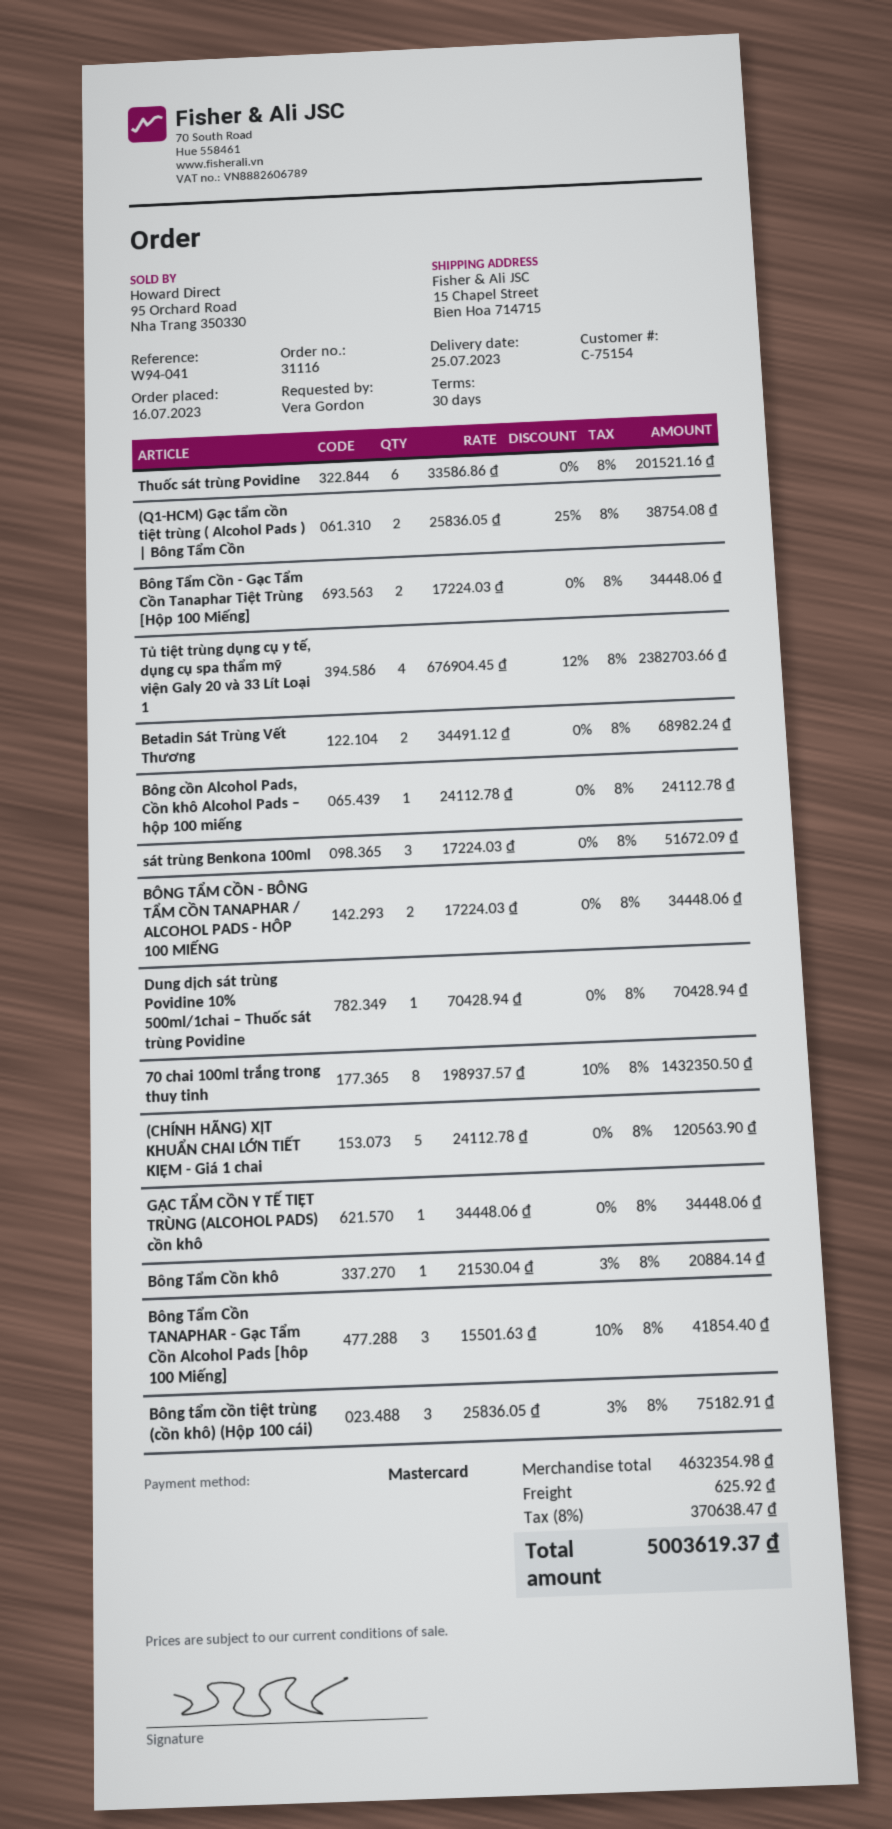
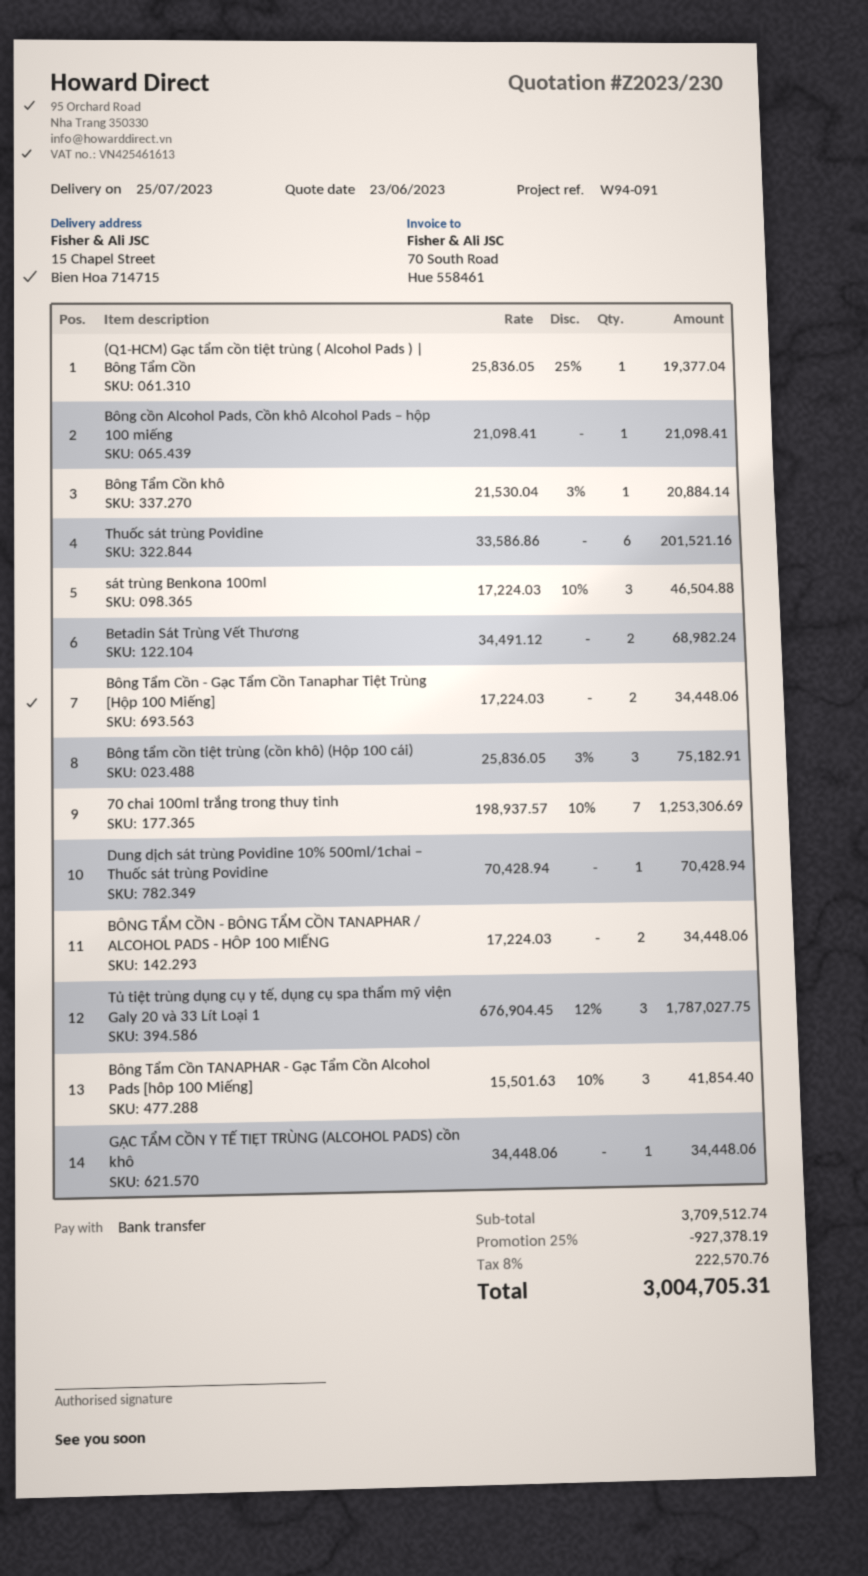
reference: W94-041 -> W94-091
payment method: Mastercard -> bank transfer
(Q1-HCM) Gạc tẩm cồn tiệt trùng ( Alcohol Pads ) | Bông Tẩm Cồn: 2 x 25836.05 - 25% = 38754.08 -> 1 x 25836.05 - 25% = 19377.04
Tủ tiệt trùng dụng cụ y tế, dụng cụ spa thẩm mỹ viện Galy 20 và 33 Lít Loại 1: 4 x 676904.45 - 12% = 2382703.66 -> 3 x 676904.45 - 12% = 1787027.75
Bông cồn Alcohol Pads, Cồn khô Alcohol Pads – hộp 100 miếng: 1 x 24112.78 = 24112.78 -> 1 x 21098.41 = 21098.41
sát trùng Benkona 100ml: 3 x 17224.03 = 51672.09 -> 3 x 17224.03 - 10% = 46504.88
70 chai 100ml trắng trong thuy tinh: 8 x 198937.57 - 10% = 1432350.50 -> 7 x 198937.57 - 10% = 1253306.69
(CHÍNH HÃNG) XỊT KHUẨN CHAI LỚN TIẾT KIỆM - Giá 1 chai: 5 x 24112.78 = 120563.90 -> none
subtotal: 4632354.98 -> 3709512.74
discount: none -> 25% = 927378.19
shipping: 625.92 -> none
tax: 8% = 370638.47 -> 8% = 222570.76
total: 5003619.37 -> 3004705.31

